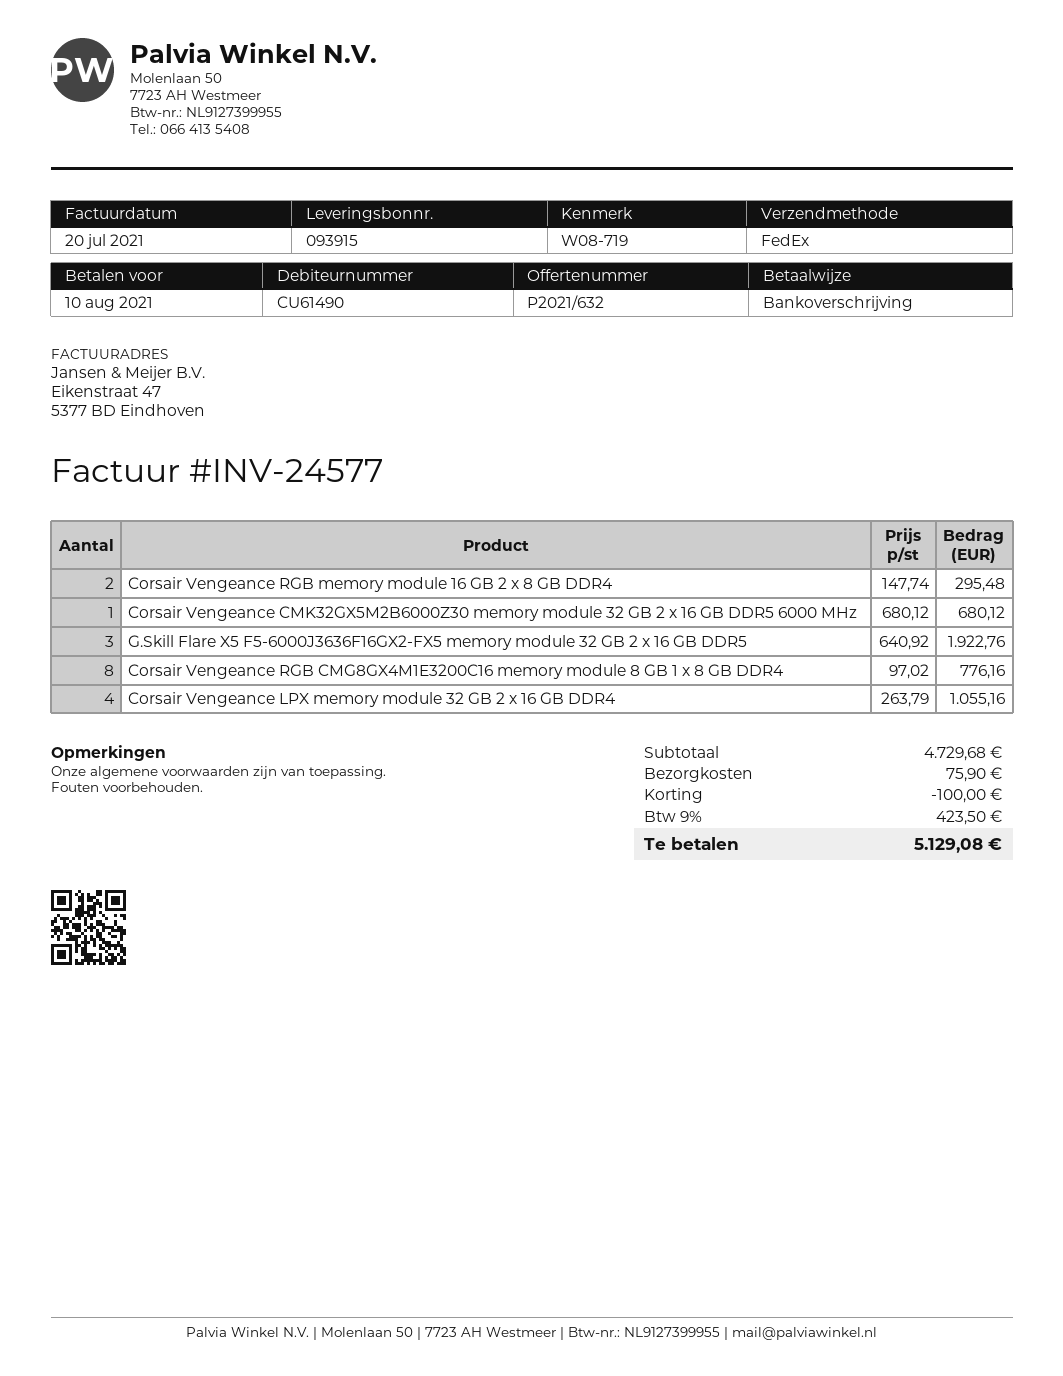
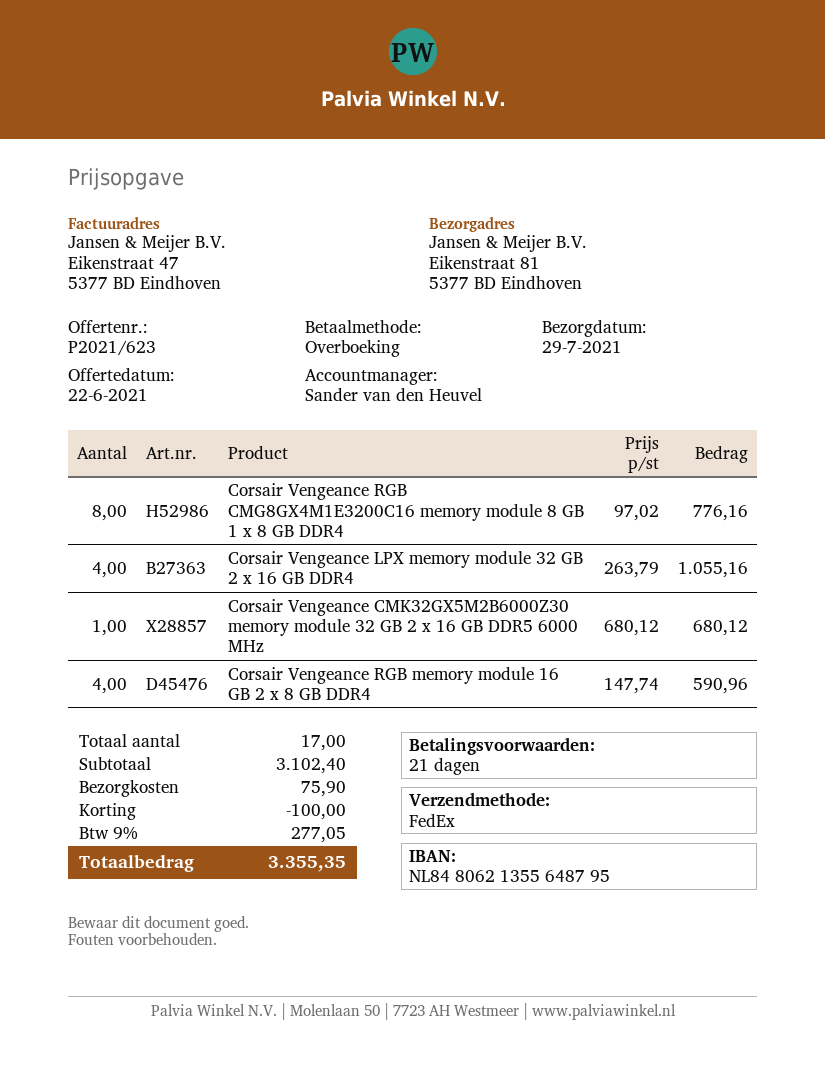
quote number: P2021/632 -> P2021/623
Corsair Vengeance RGB memory module 16 GB 2 x 8 GB DDR4: 2 x 147.74 = 295.48 -> 4 x 147.74 = 590.96
G.Skill Flare X5 F5-6000J3636F16GX2-FX5 memory module 32 GB 2 x 16 GB DDR5: 3 x 640.92 = 1922.76 -> none
subtotal: 4729.68 -> 3102.40
tax: 9% = 423.50 -> 9% = 277.05
total: 5129.08 -> 3355.35

